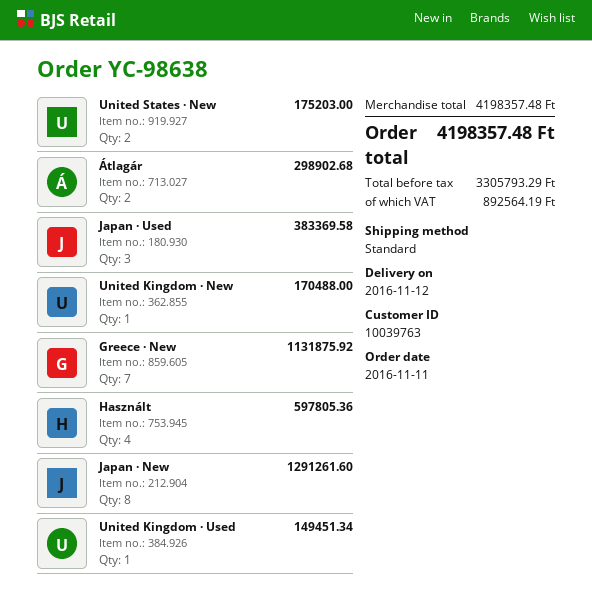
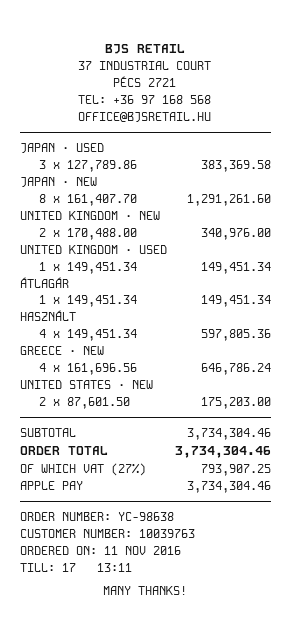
Átlagár: 2 for 298902.68 -> 1 for 149451.34
United Kingdom · New: 1 for 170488.00 -> 2 for 340976.00
Greece · New: 7 for 1131875.92 -> 4 for 646786.24
subtotal: 4198357.48 -> 3734304.46
tax: 892564.19 -> 793907.25
total: 4198357.48 -> 3734304.46

